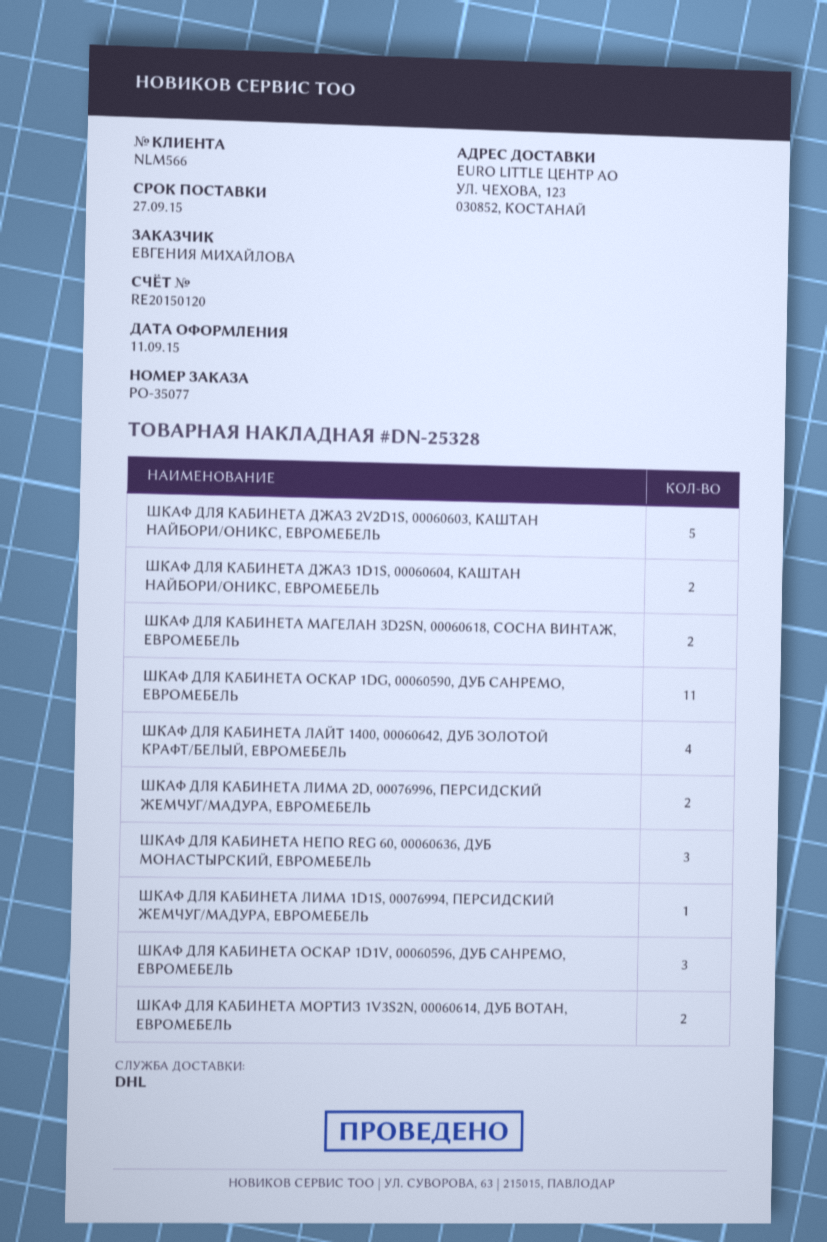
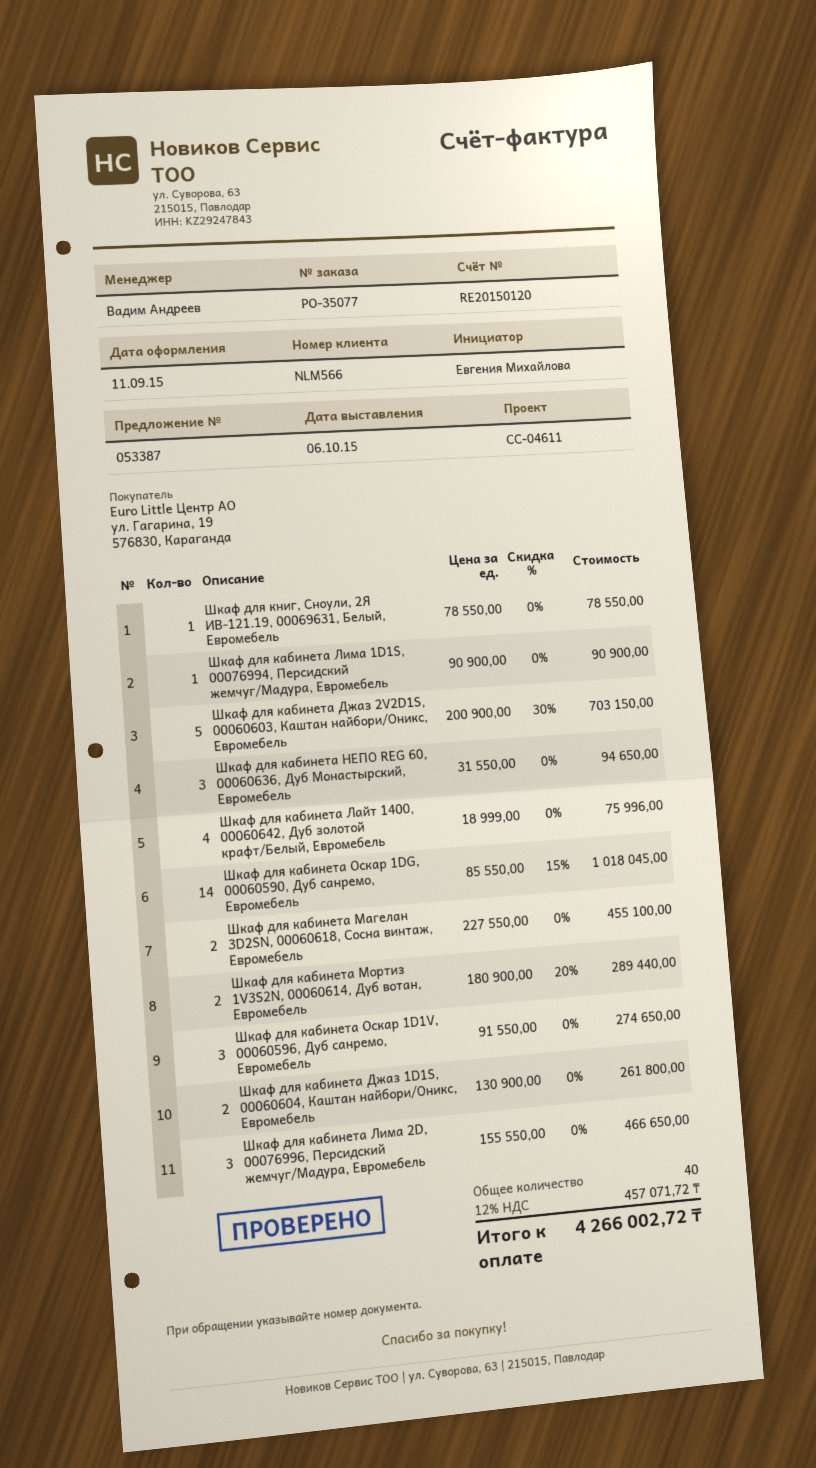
ШКАФ ДЛЯ КАБИНЕТА ОСКАР 1DG, 00060590, ДУБ САНРЕМО, ЕВРОМЕБЕЛЬ: 11 -> 14
ШКАФ ДЛЯ КАБИНЕТА ЛИМА 2D, 00076996, ПЕРСИДСКИЙ ЖЕМЧУГ/МАДУРА, ЕВРОМЕБЕЛЬ: 2 -> 3
Шкаф для книг, Сноули, 2Я ИВ-121.19, 00069631, Белый, Евромебель: none -> 1

